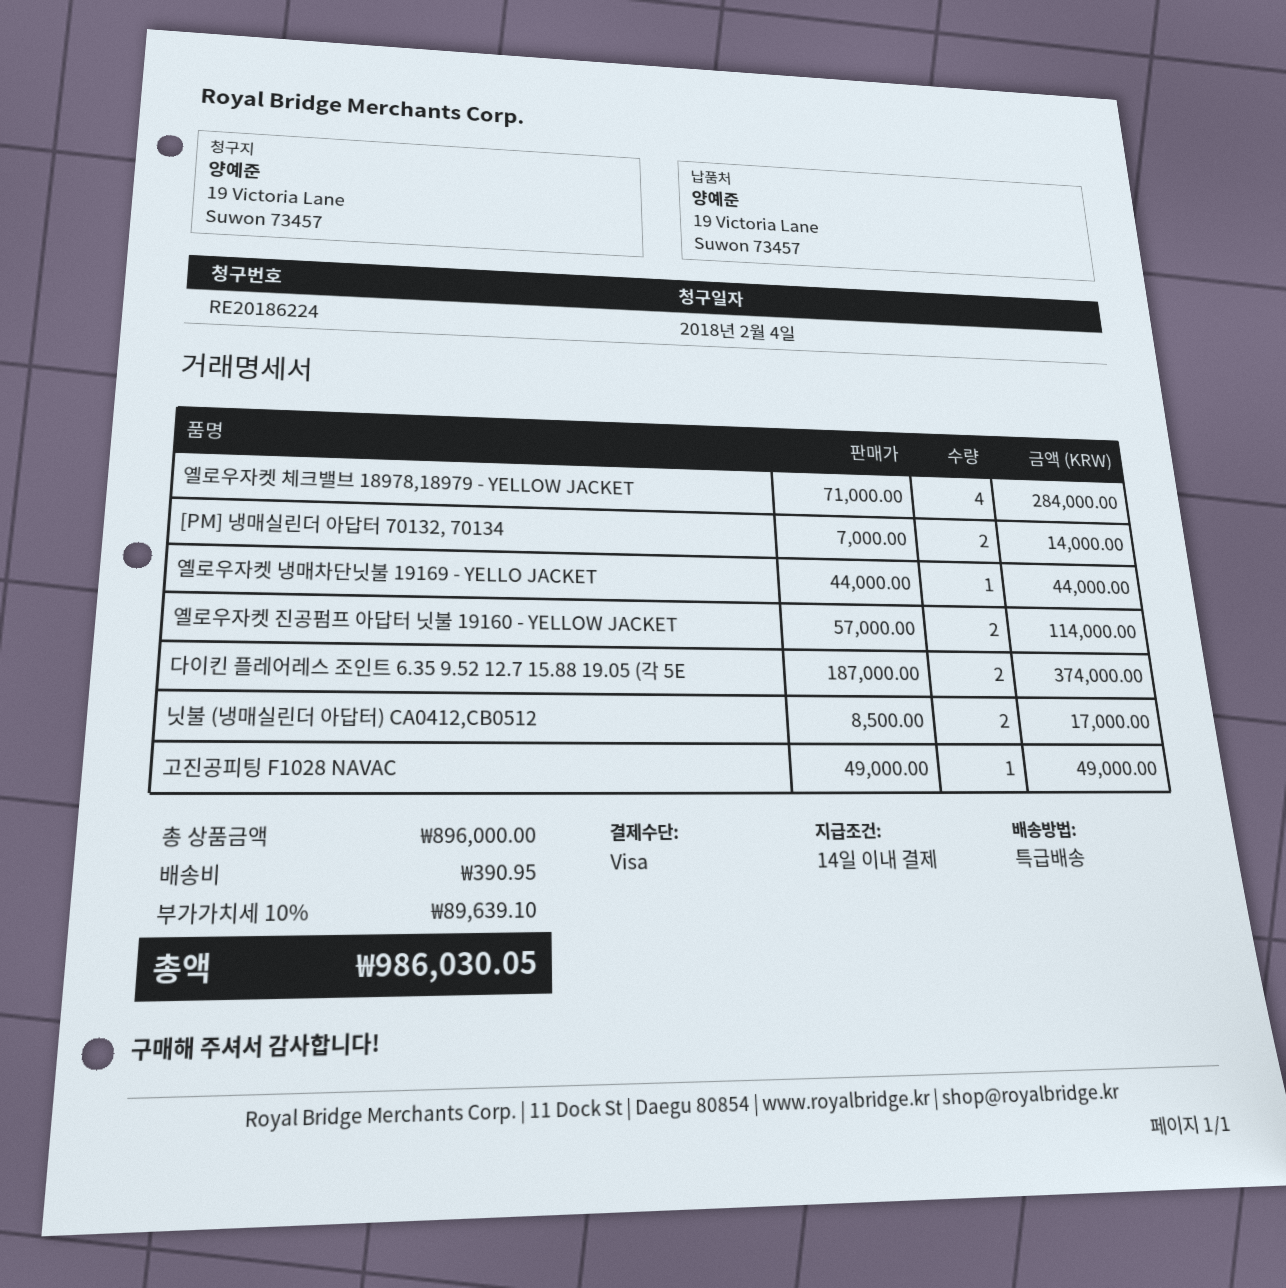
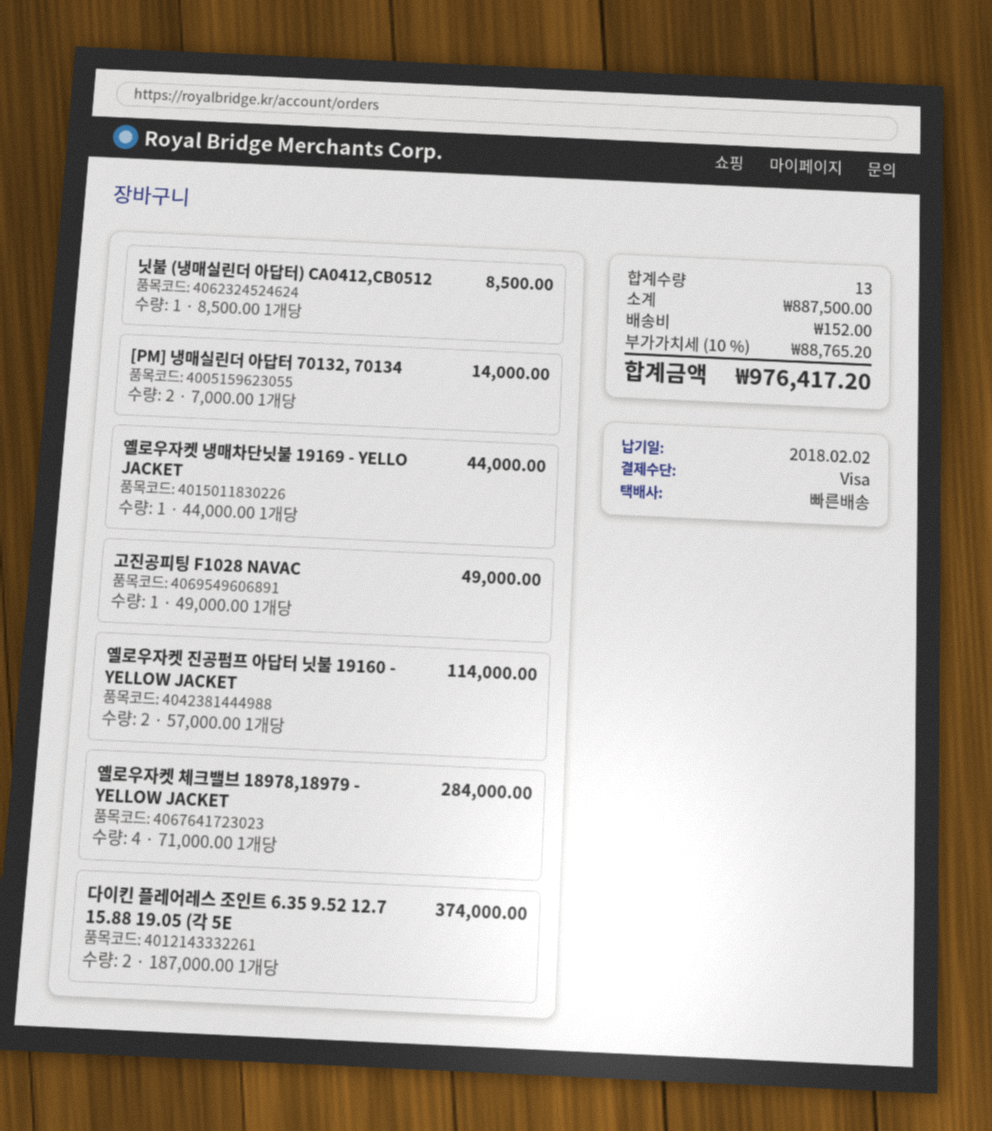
닛불 (냉매실린더 아답터) CA0412,CB0512: 2 x 8500.00 = 17000.00 -> 1 x 8500.00 = 8500.00
subtotal: 896000.00 -> 887500.00
shipping: 390.95 -> 152.00
tax: 10% = 89639.10 -> 10% = 88765.20
total: 986030.05 -> 976417.20

